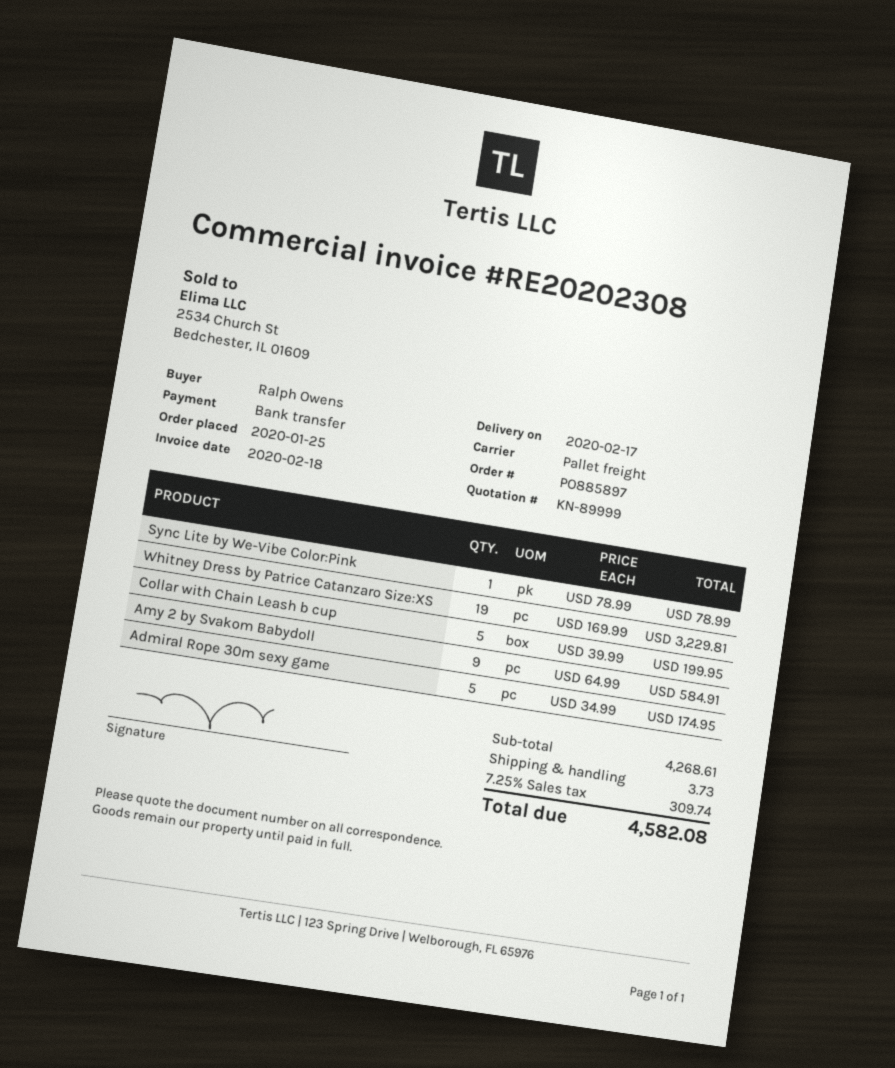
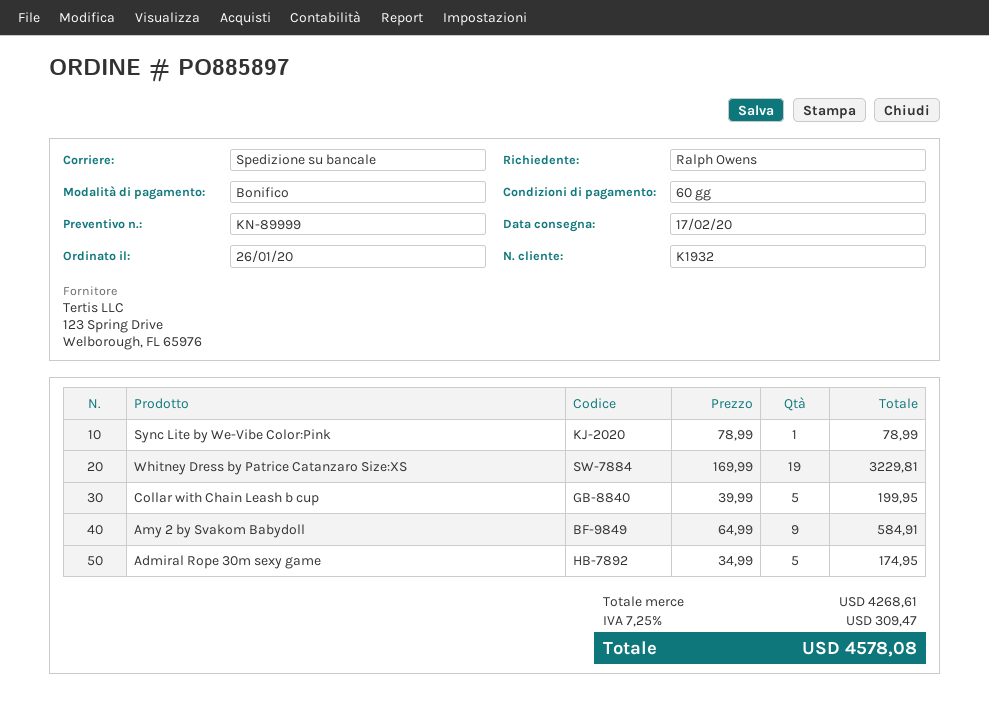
order date: 2020-01-25 -> 2020-01-26
shipping: 3.73 -> none
tax: 7.25% = 309.74 -> 7.25% = 309.47
total: 4582.08 -> 4578.08

